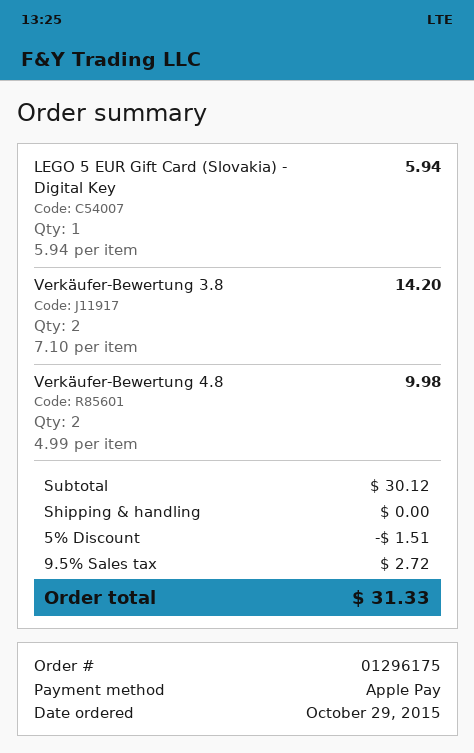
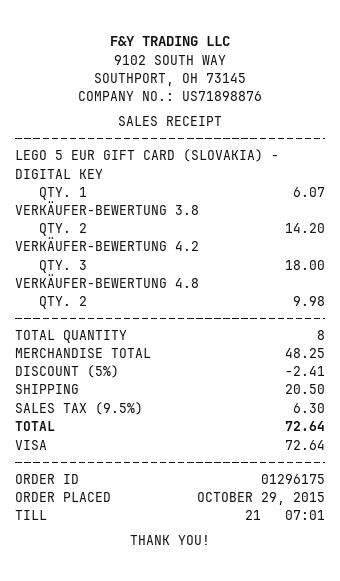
payment method: Apple Pay -> Visa
LEGO 5 EUR Gift Card (Slovakia) - Digital Key: 1 for 5.94 -> 1 for 6.07
VERKÄUFER-BEWERTUNG 4.2: none -> 3 for 18.00
subtotal: 30.12 -> 48.25
discount: 5% = 1.51 -> 5% = 2.41
shipping: 0.00 -> 20.50
tax: 9.5% = 2.72 -> 9.5% = 6.30
total: 31.33 -> 72.64

